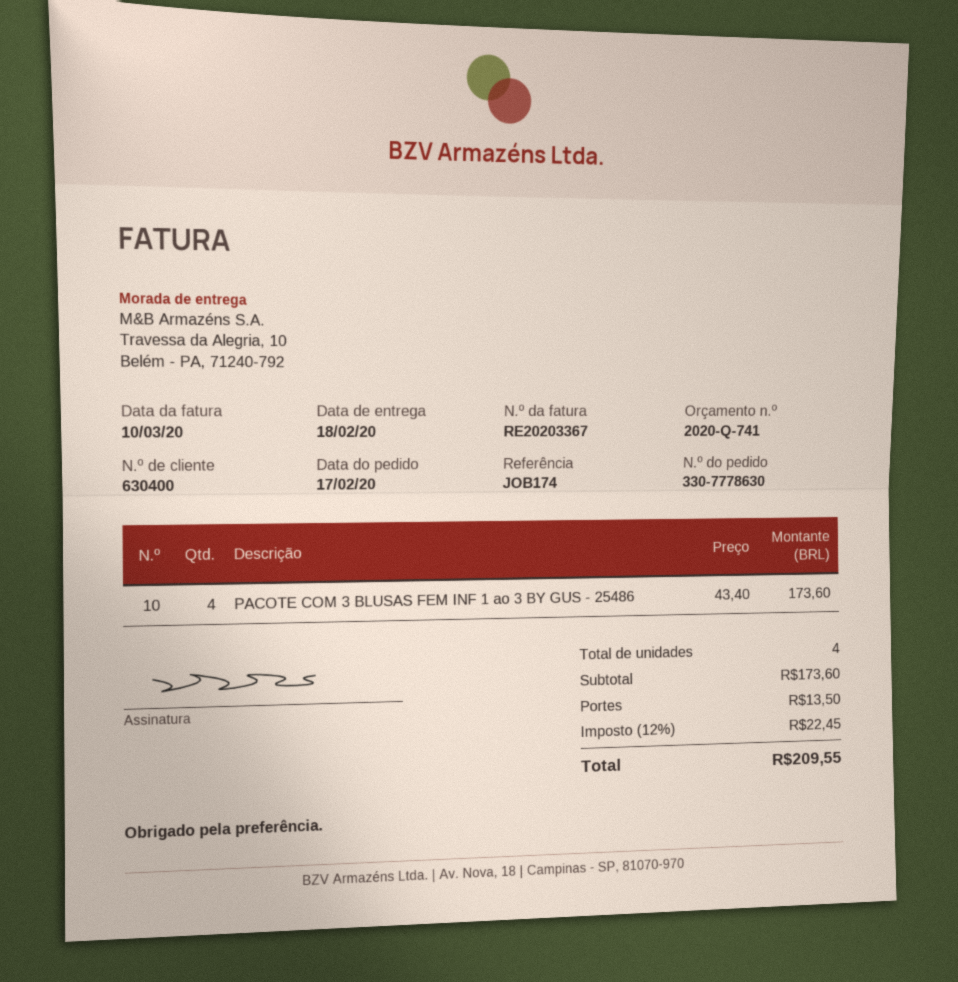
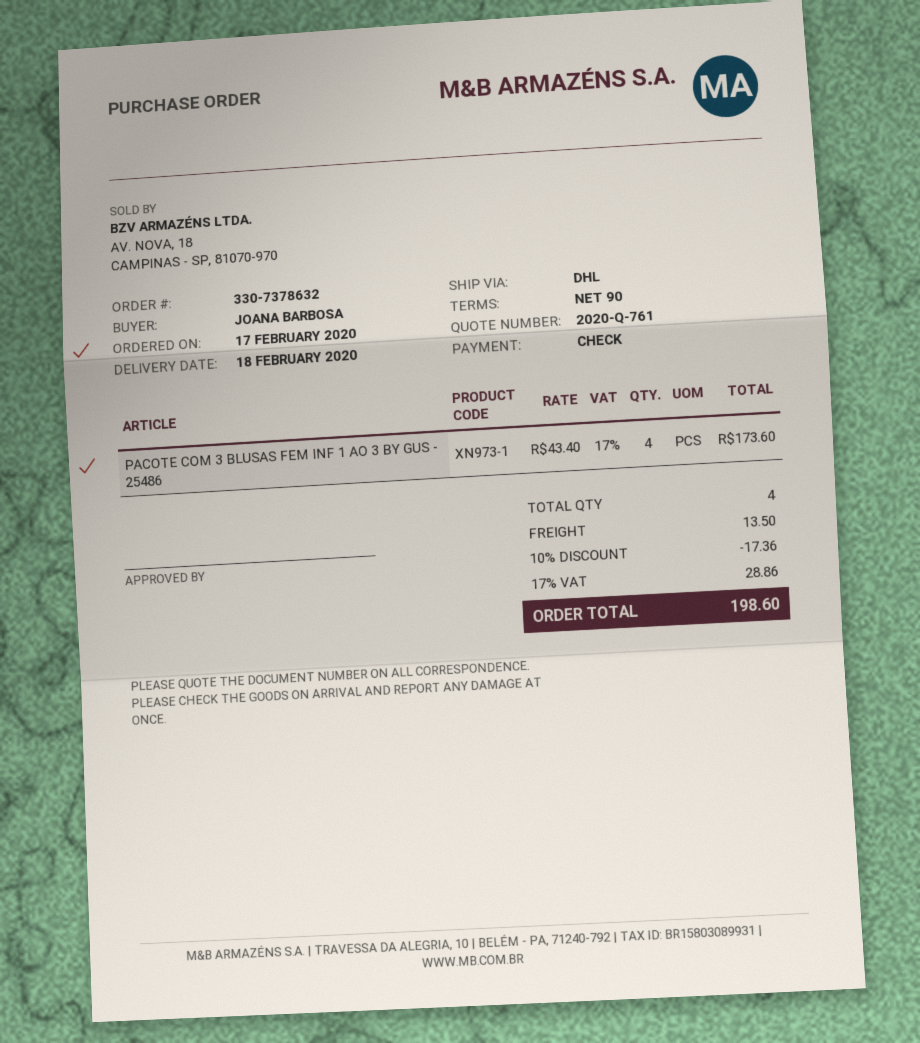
quote number: 2020-Q-741 -> 2020-Q-761
order number: 330-7778630 -> 330-7378632
discount: none -> 10% = 17.36
tax: 12% = 22.45 -> 17% = 28.86
total: 209.55 -> 198.60

